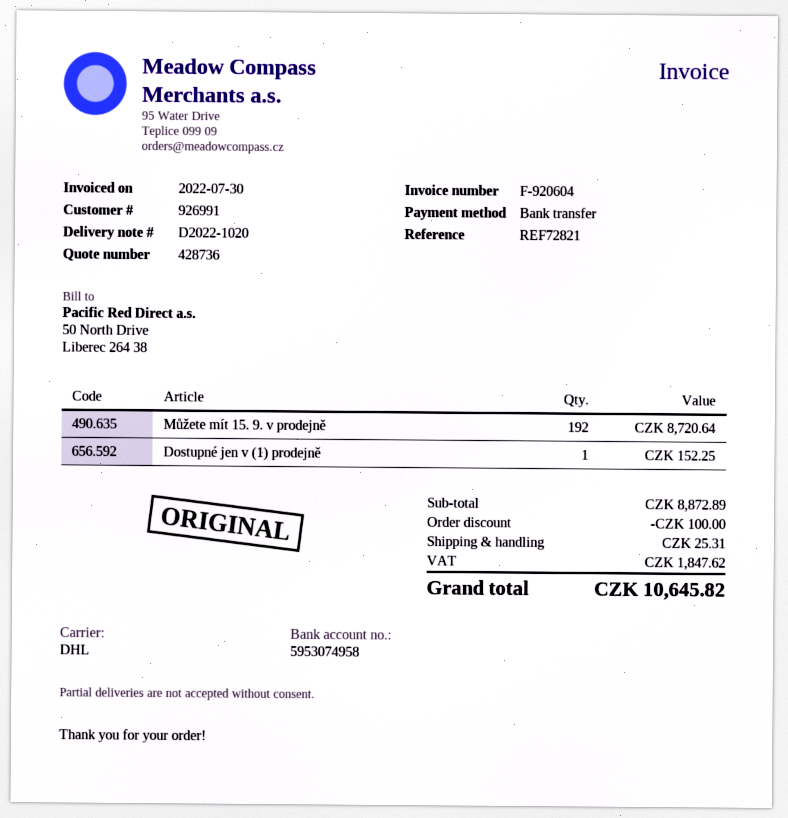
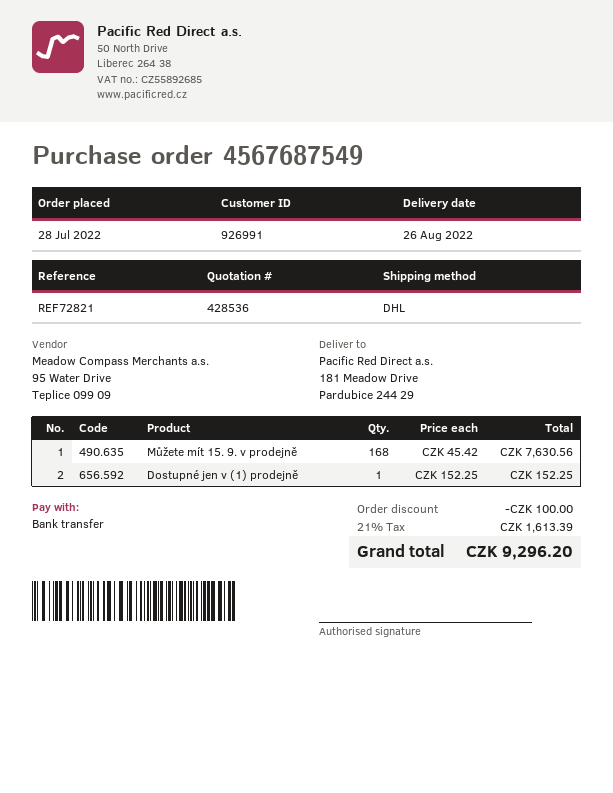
quote number: 428736 -> 428536
Můžete mít 15. 9. v prodejně: 192 for 8720.64 -> 168 for 7630.56
shipping: 25.31 -> none
tax: 1847.62 -> 1613.39
total: 10645.82 -> 9296.20

